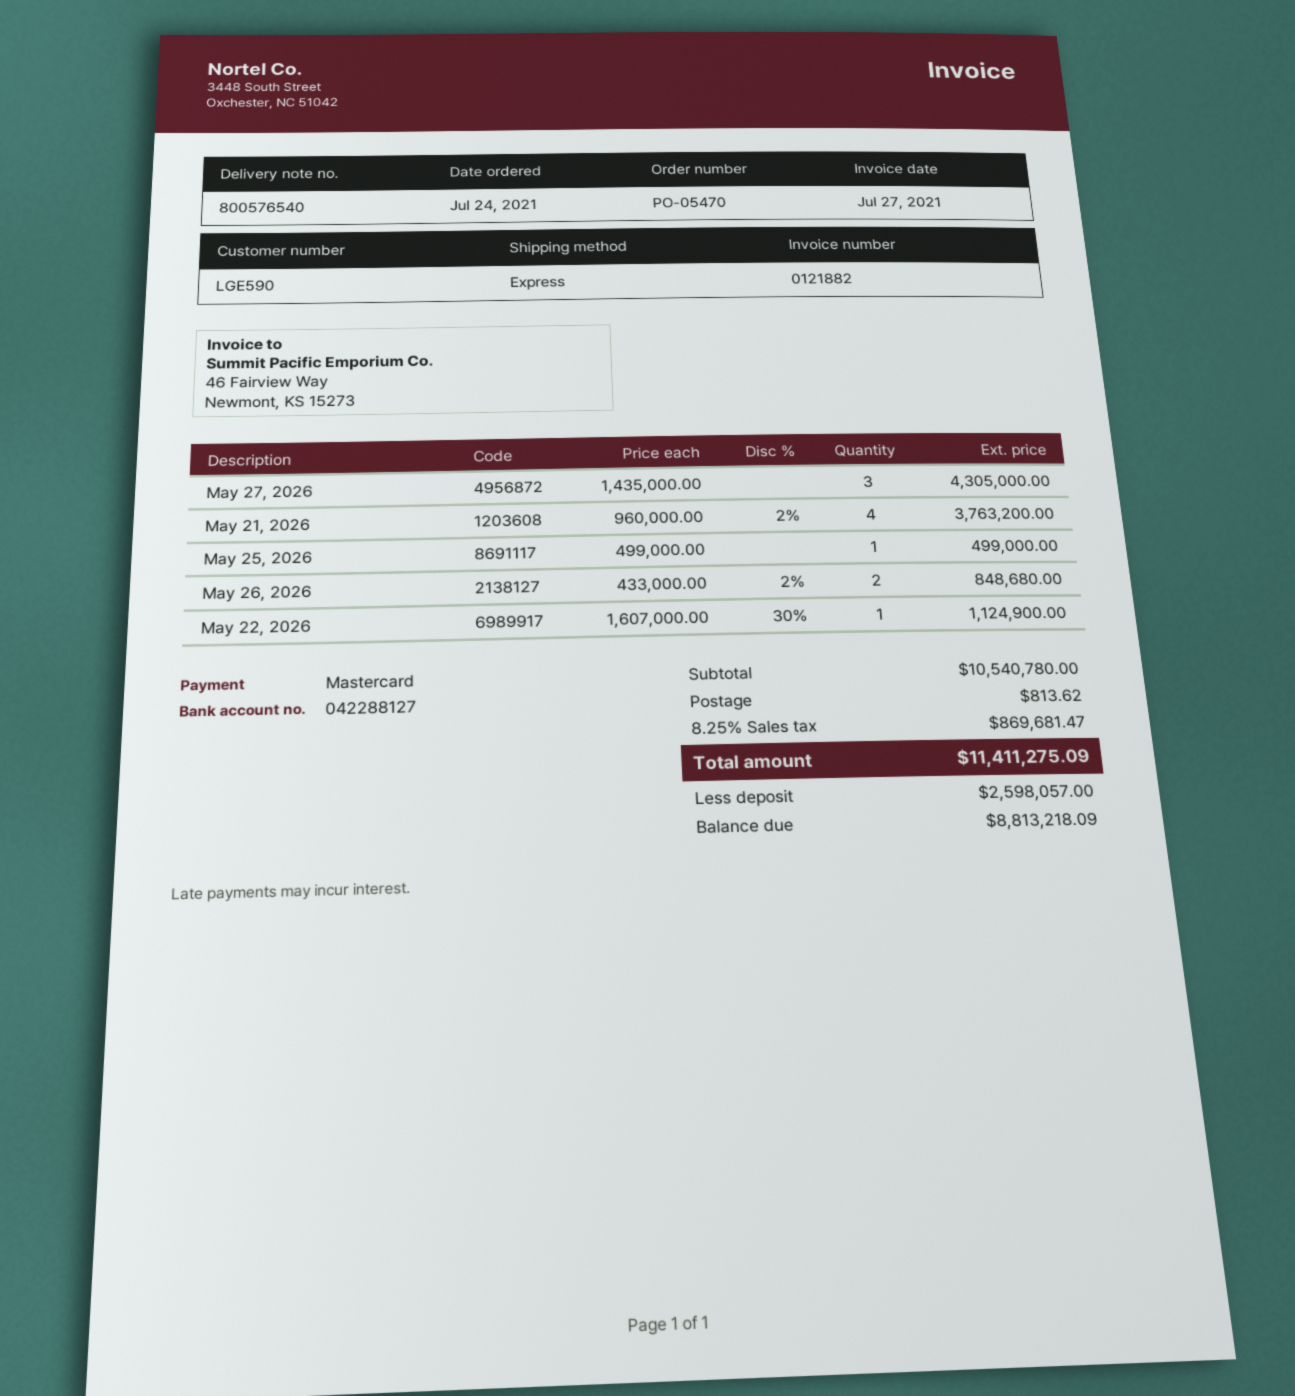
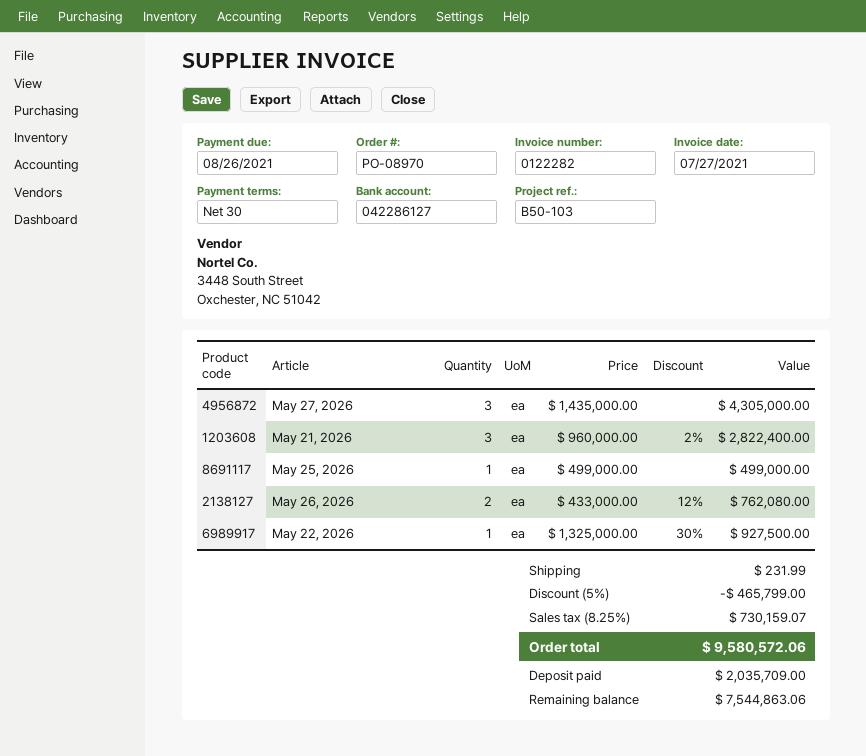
order number: PO-05470 -> PO-08970
invoice number: 0121882 -> 0122282
bank account: 042288127 -> 042286127
May 21, 2026: 4 x 960000.00 - 2% = 3763200.00 -> 3 x 960000.00 - 2% = 2822400.00
May 26, 2026: 2 x 433000.00 - 2% = 848680.00 -> 2 x 433000.00 - 12% = 762080.00
May 22, 2026: 1 x 1607000.00 - 30% = 1124900.00 -> 1 x 1325000.00 - 30% = 927500.00
discount: none -> 5% = 465799.00
shipping: 813.62 -> 231.99
tax: 8.25% = 869681.47 -> 8.25% = 730159.07
total: 11411275.09 -> 9580572.06
deposit: 2598057.00 -> 2035709.00
balance: 8813218.09 -> 7544863.06

